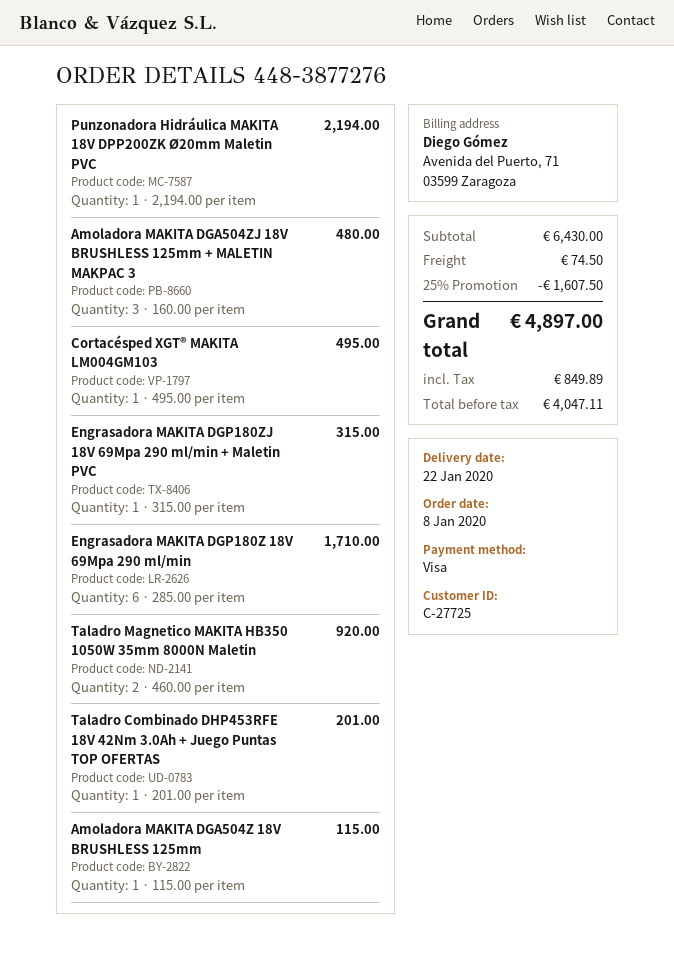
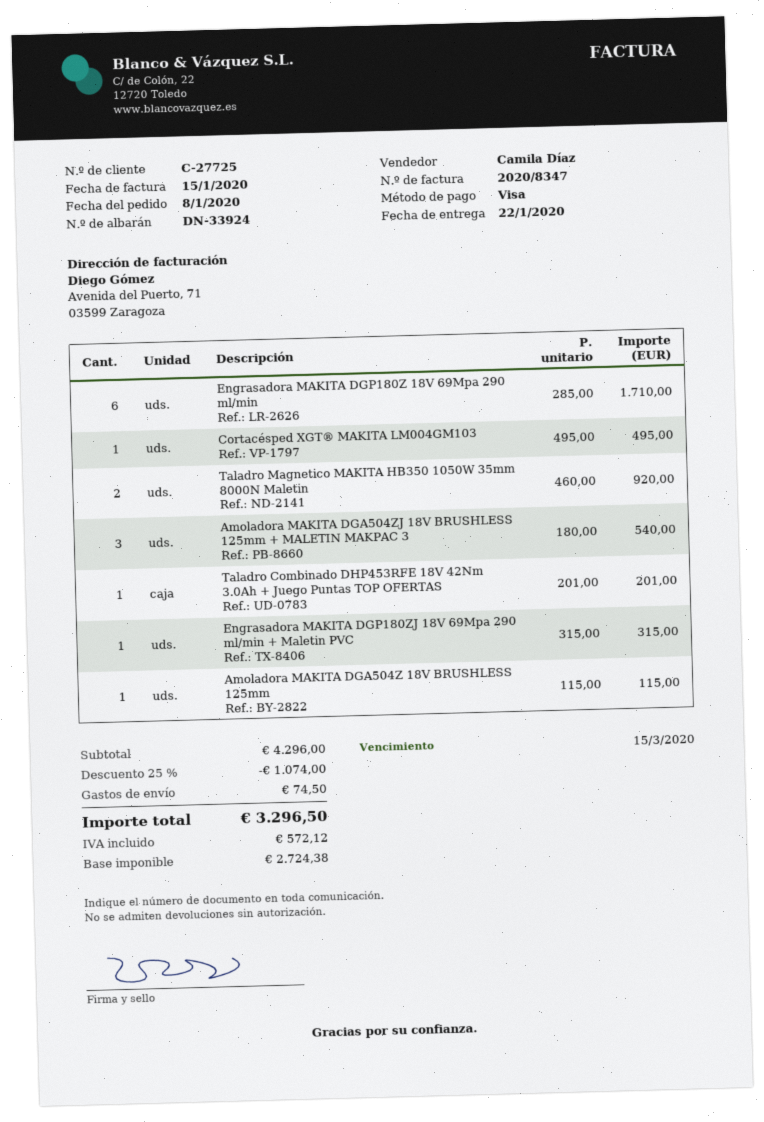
Punzonadora Hidráulica MAKITA 18V DPP200ZK Ø20mm Maletin PVC: 1 x 2194.00 = 2194.00 -> none
Amoladora MAKITA DGA504ZJ 18V BRUSHLESS 125mm + MALETIN MAKPAC 3: 3 x 160.00 = 480.00 -> 3 x 180.00 = 540.00
subtotal: 6430.00 -> 4296.00
discount: 25% = 1607.50 -> 25% = 1074.00
net: 4047.11 -> 2724.38
tax: 849.89 -> 572.12
total: 4897.00 -> 3296.50

